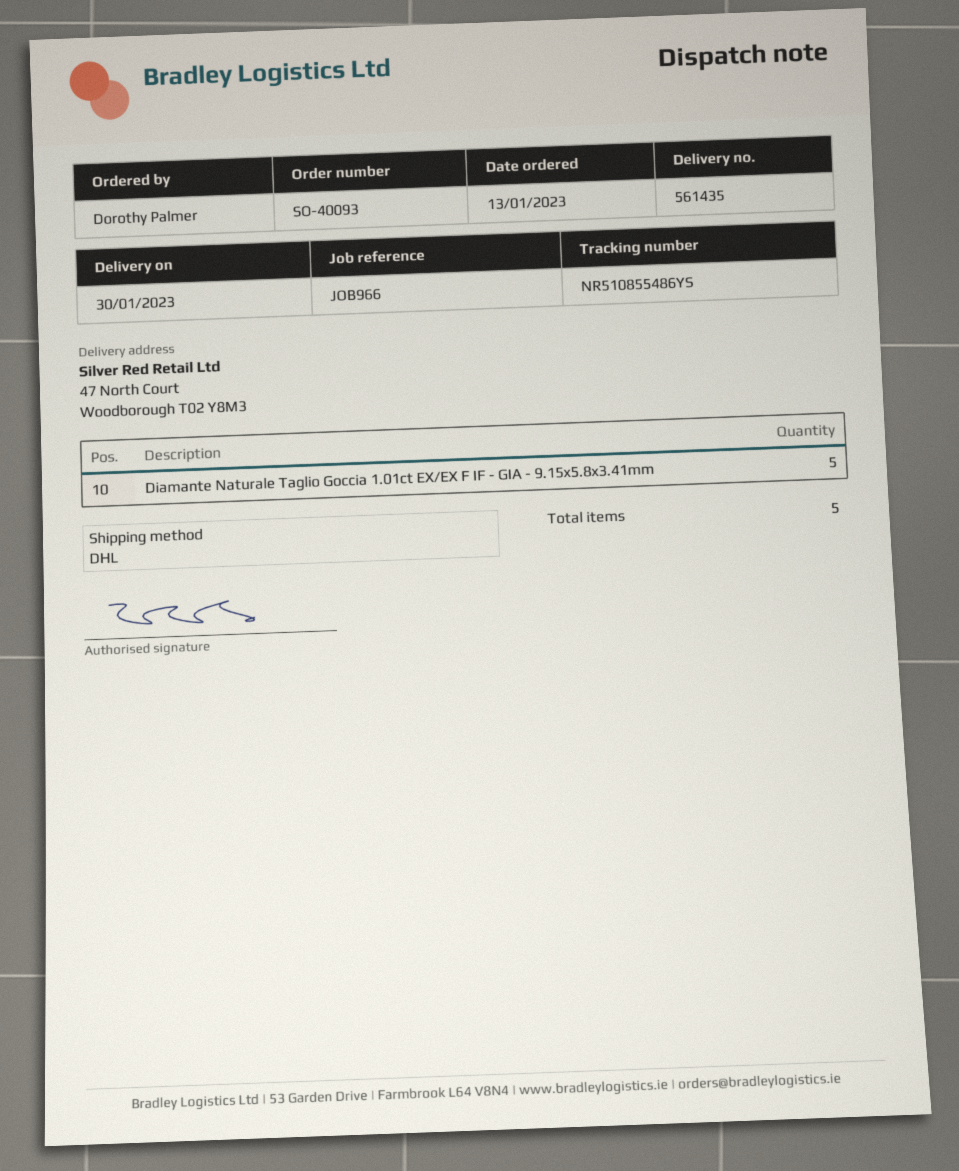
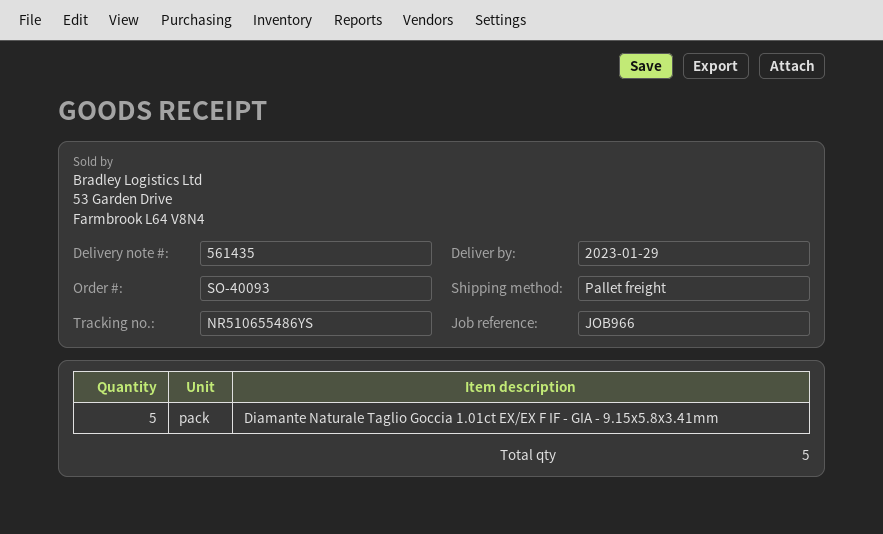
delivery date: 2023-01-30 -> 2023-01-29
shipping method: DHL -> pallet freight
tracking number: NR510855486YS -> NR510655486YS

